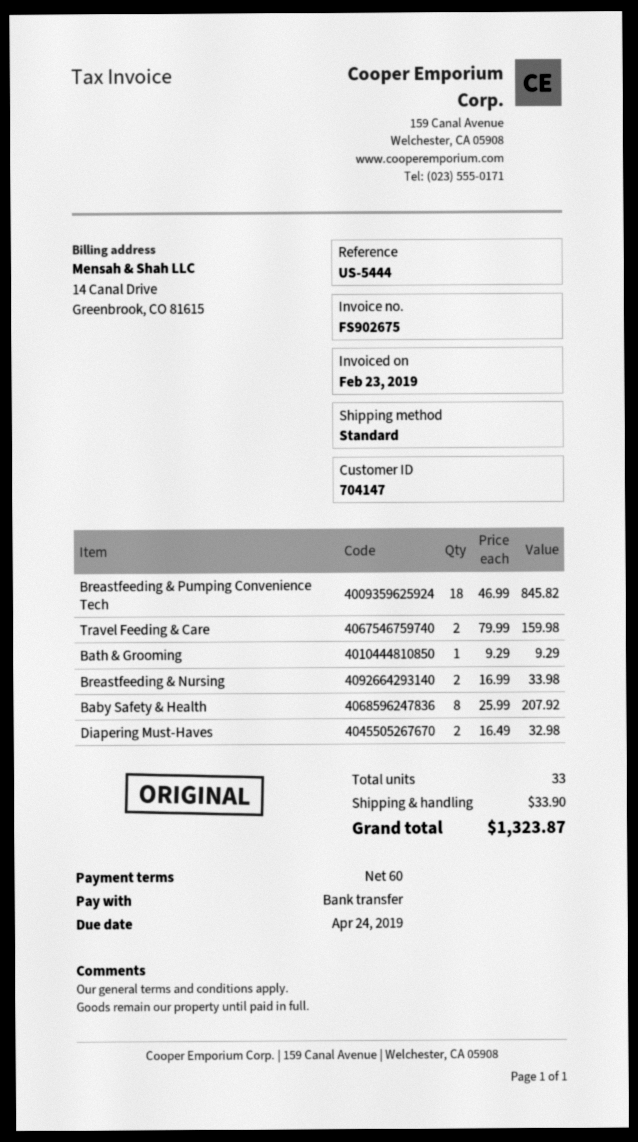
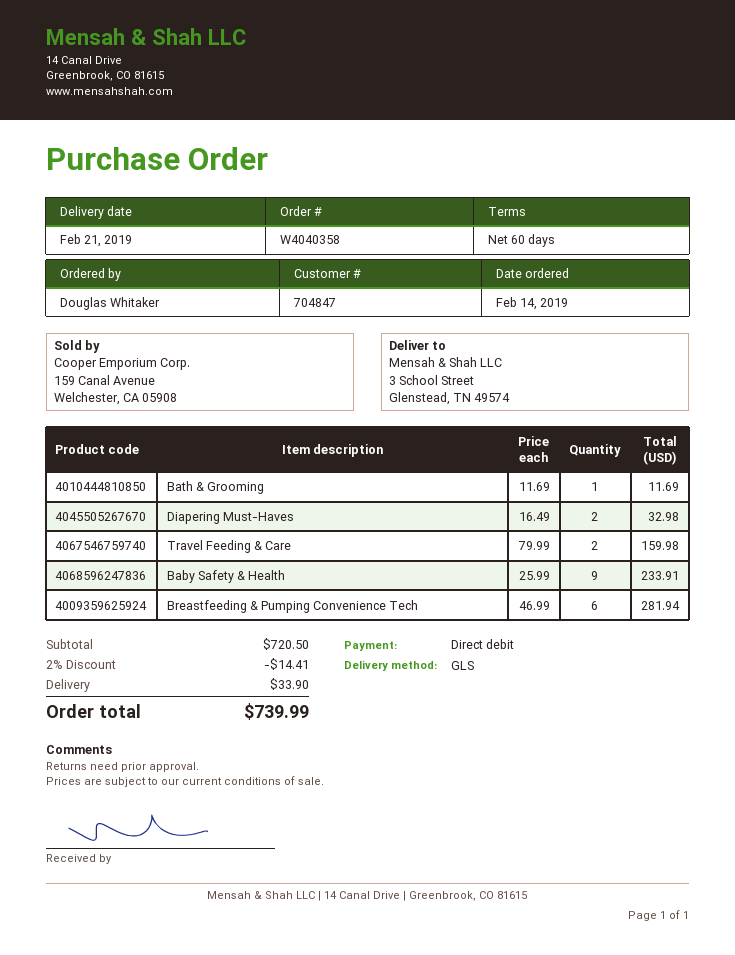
customer number: 704147 -> 704847
payment method: bank transfer -> direct debit
shipping method: standard -> GLS
Breastfeeding & Pumping Convenience Tech: 18 x 46.99 = 845.82 -> 6 x 46.99 = 281.94
Bath & Grooming: 1 x 9.29 = 9.29 -> 1 x 11.69 = 11.69
Breastfeeding & Nursing: 2 x 16.99 = 33.98 -> none
Baby Safety & Health: 8 x 25.99 = 207.92 -> 9 x 25.99 = 233.91
discount: none -> 2% = 14.41
total: 1323.87 -> 739.99

